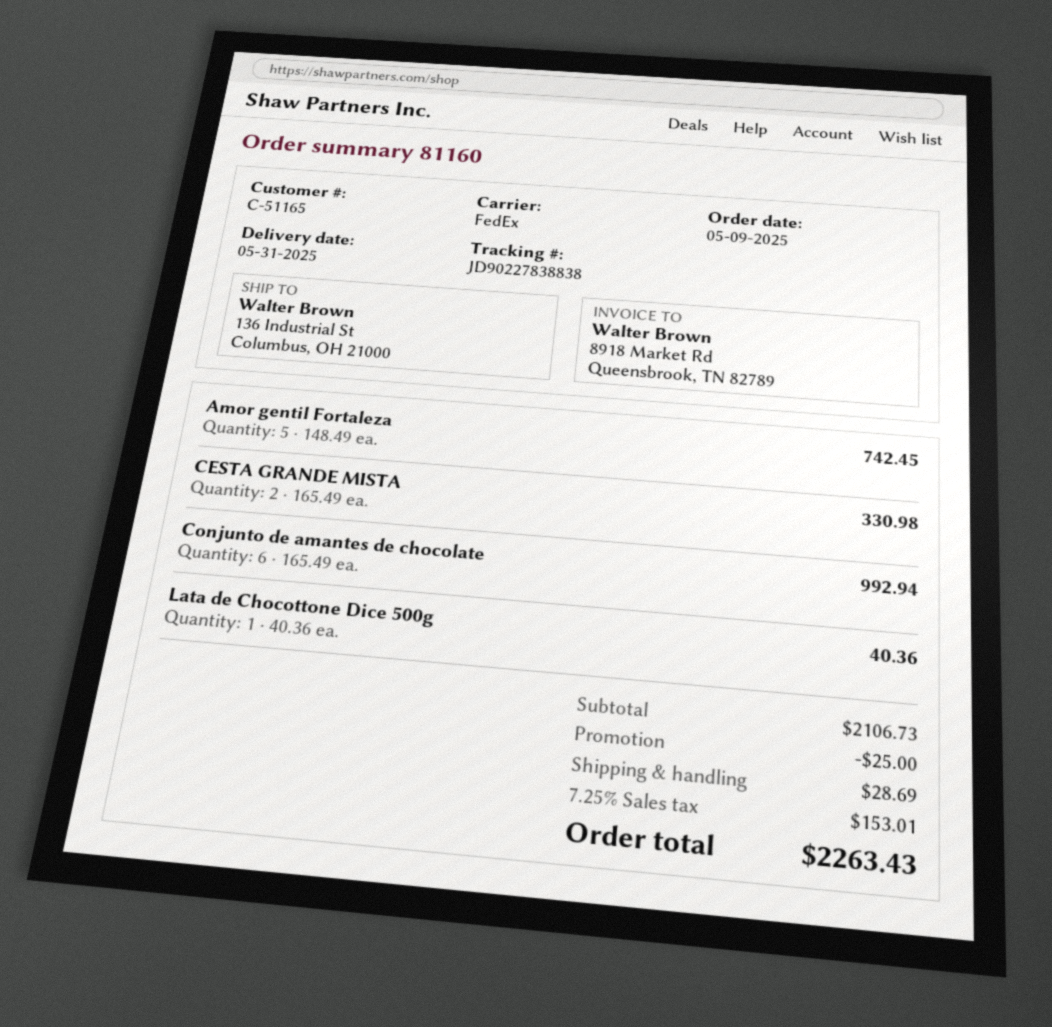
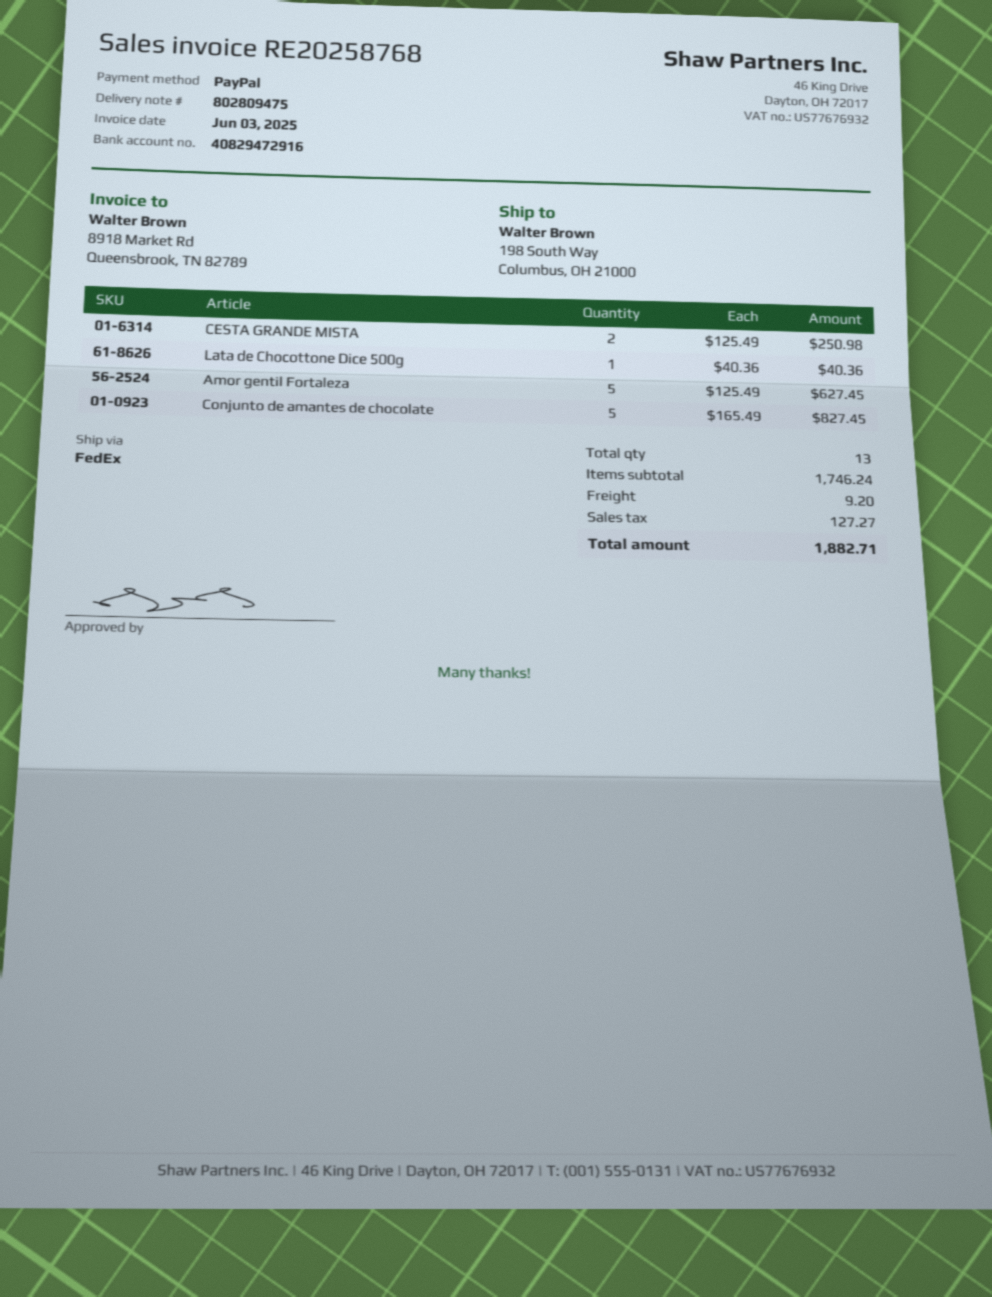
ship to: 136 Industrial St, Columbus, OH 21000 -> 198 South Way, Columbus, OH 21000
Amor gentil Fortaleza: 5 x 148.49 = 742.45 -> 5 x 125.49 = 627.45
CESTA GRANDE MISTA: 2 x 165.49 = 330.98 -> 2 x 125.49 = 250.98
Conjunto de amantes de chocolate: 6 x 165.49 = 992.94 -> 5 x 165.49 = 827.45
subtotal: 2106.73 -> 1746.24
discount: 25.00 -> none
shipping: 28.69 -> 9.20
tax: 153.01 -> 127.27
total: 2263.43 -> 1882.71

